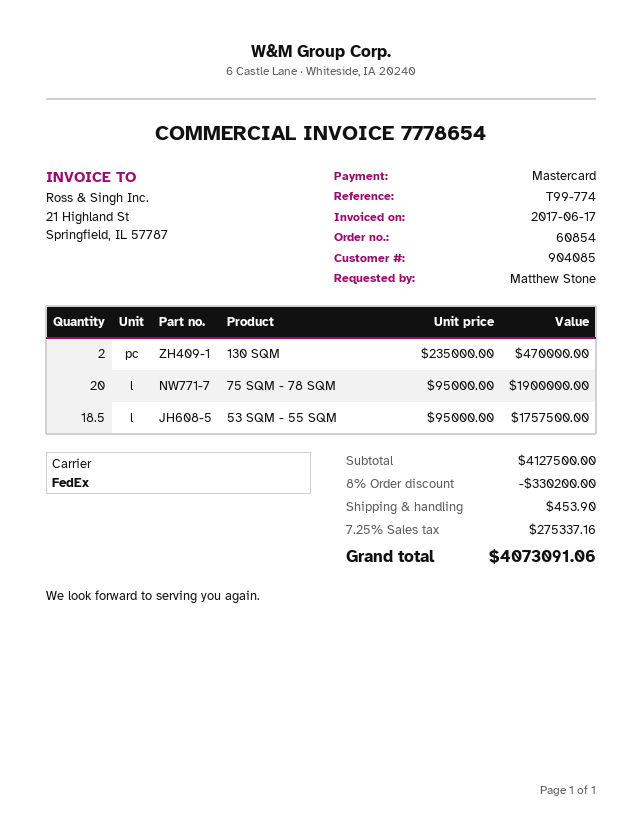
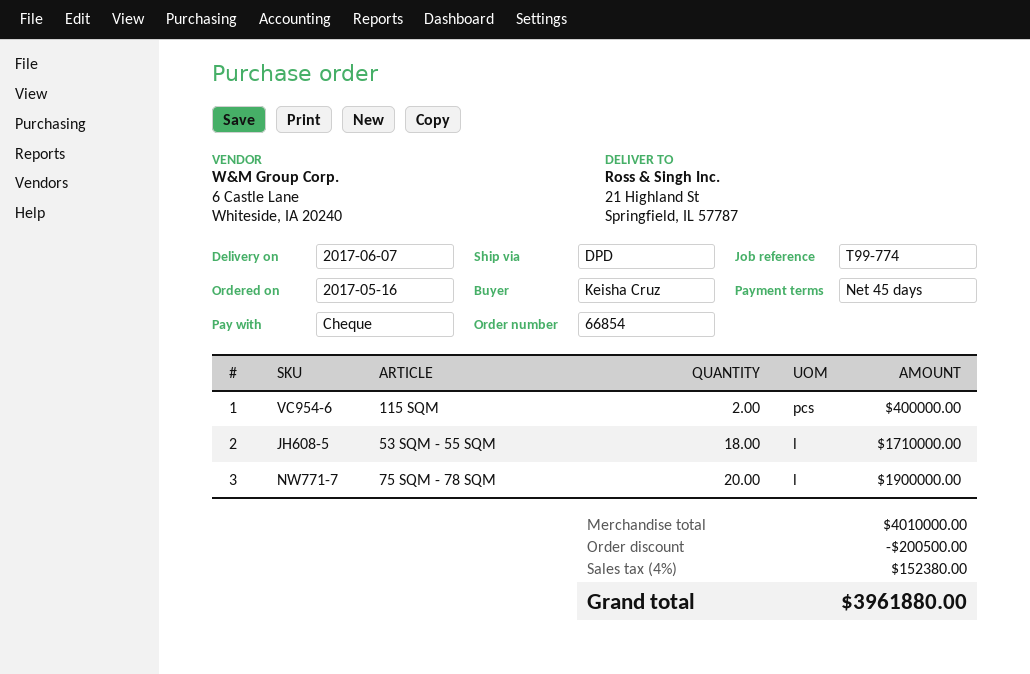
order number: 60854 -> 66854
ordered by: Matthew Stone -> Keisha Cruz
payment method: Mastercard -> cheque
shipping method: FedEx -> DPD
130 SQM: 2 for 470000.00 -> none
53 SQM - 55 SQM: 18.5 for 1757500.00 -> 18 for 1710000.00
115 SQM: none -> 2 for 400000.00
subtotal: 4127500.00 -> 4010000.00
discount: 330200.00 -> 200500.00
shipping: 453.90 -> none
tax: 7.25% = 275337.16 -> 4% = 152380.00
total: 4073091.06 -> 3961880.00

